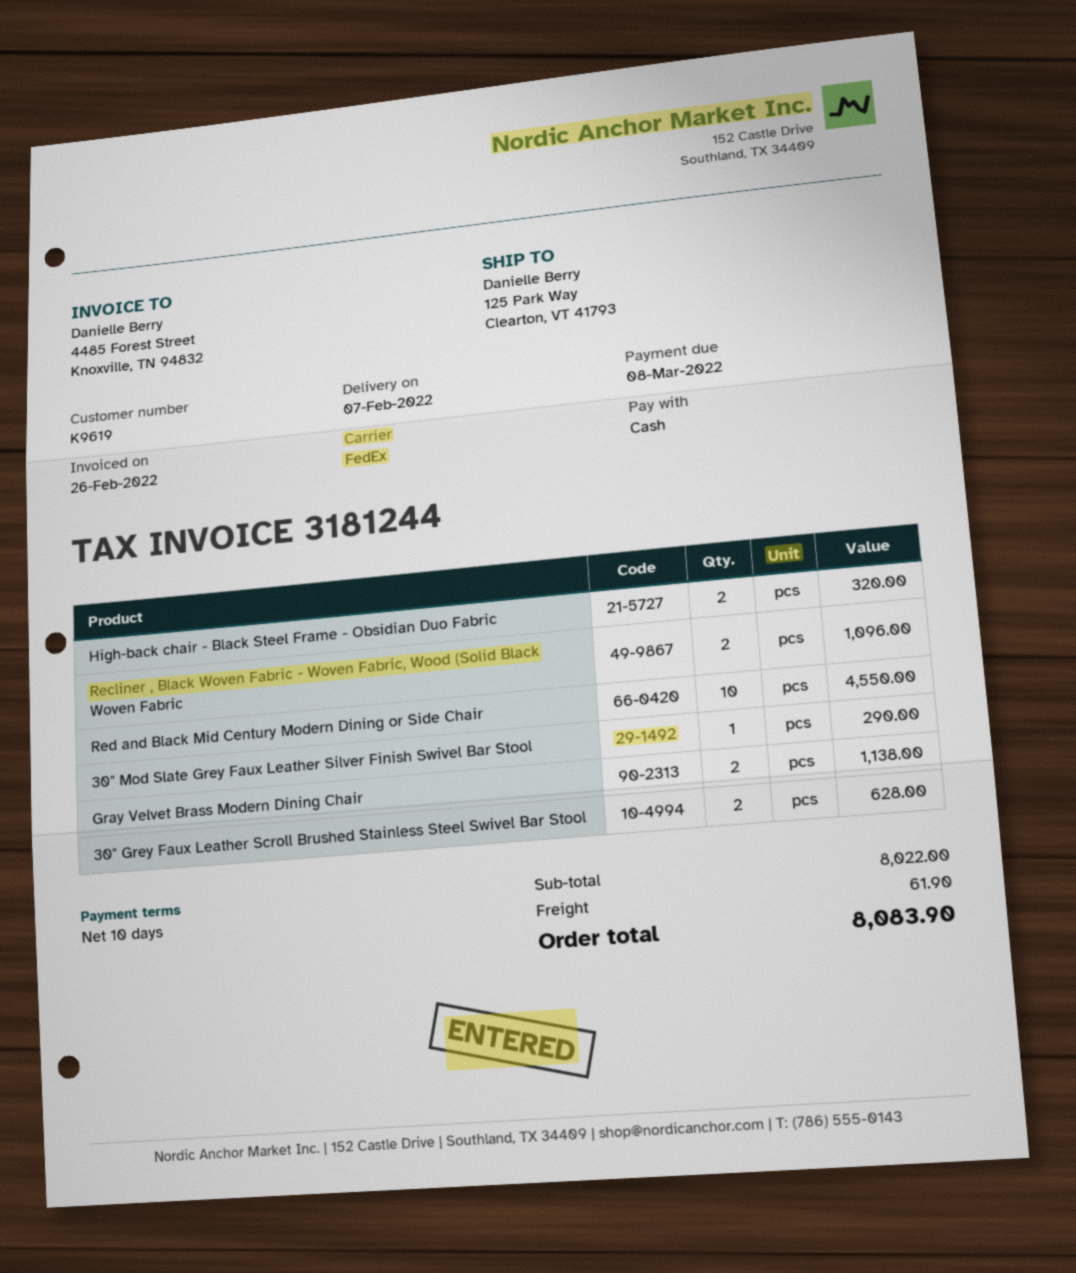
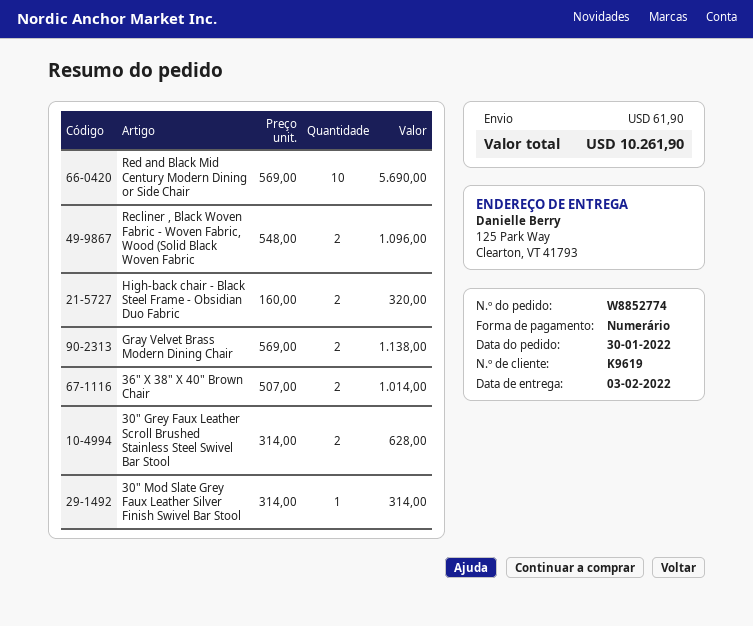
delivery date: 2022-02-07 -> 2022-02-03
Red and Black Mid Century Modern Dining or Side Chair: 10 for 4550.00 -> 10 for 5690.00
30" Mod Slate Grey Faux Leather Silver Finish Swivel Bar Stool: 1 for 290.00 -> 1 for 314.00
36" X 38" X 40" Brown Chair: none -> 2 for 1014.00
total: 8083.90 -> 10261.90

